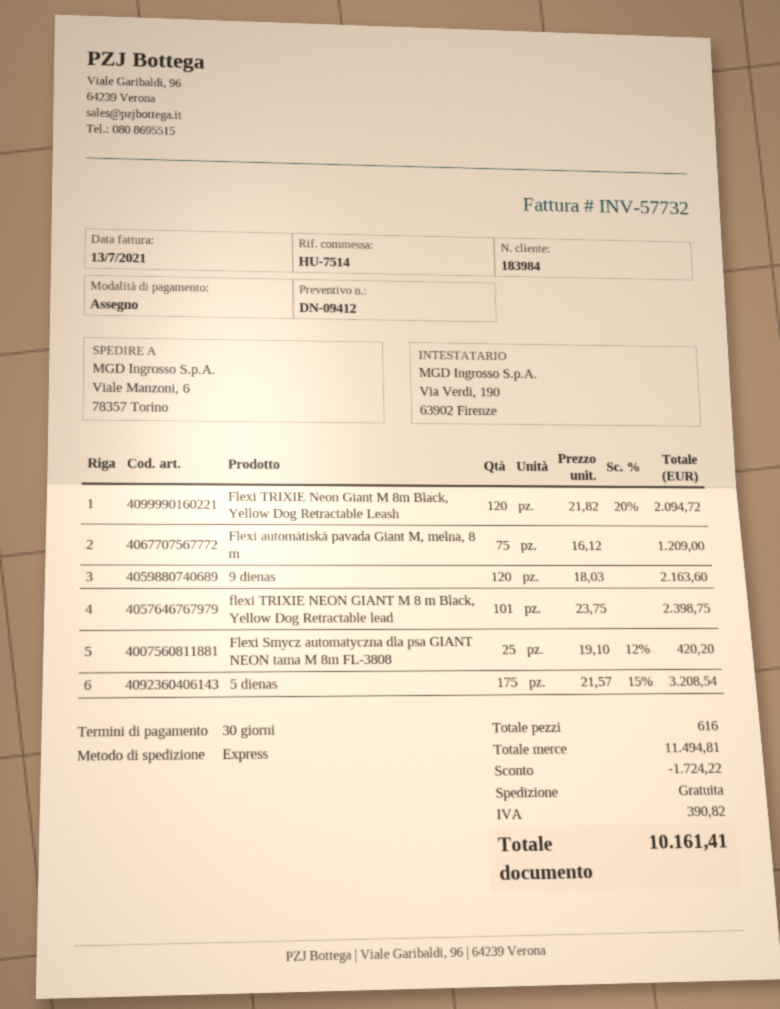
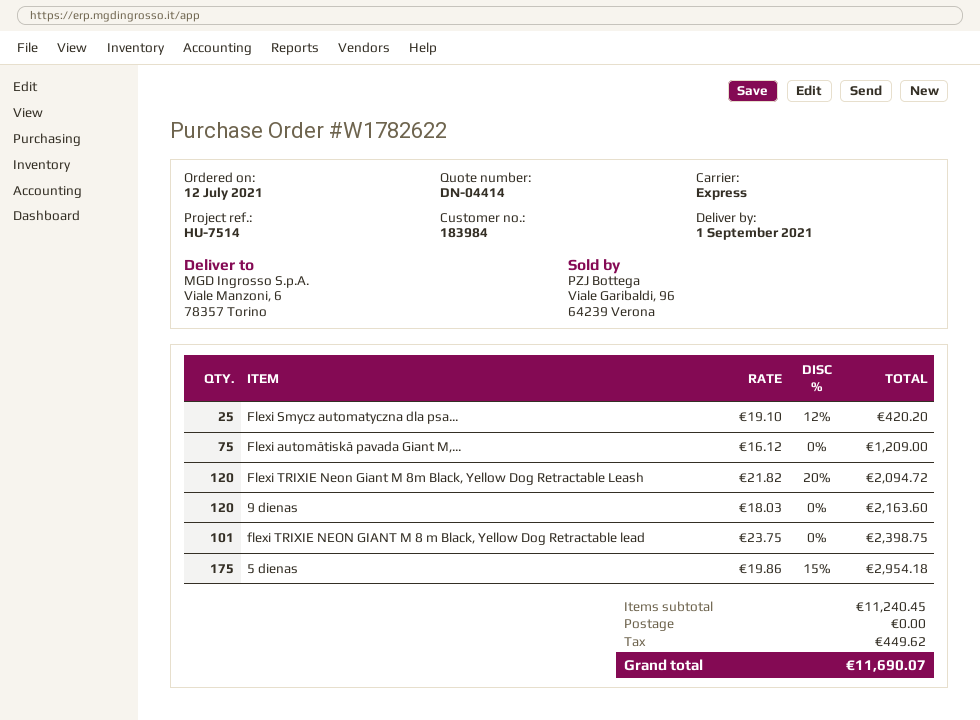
quote number: DN-09412 -> DN-04414
5 dienas: 175 x 21.57 - 15% = 3208.54 -> 175 x 19.86 - 15% = 2954.18
subtotal: 11494.81 -> 11240.45
discount: 1724.22 -> none
tax: 390.82 -> 449.62
total: 10161.41 -> 11690.07

